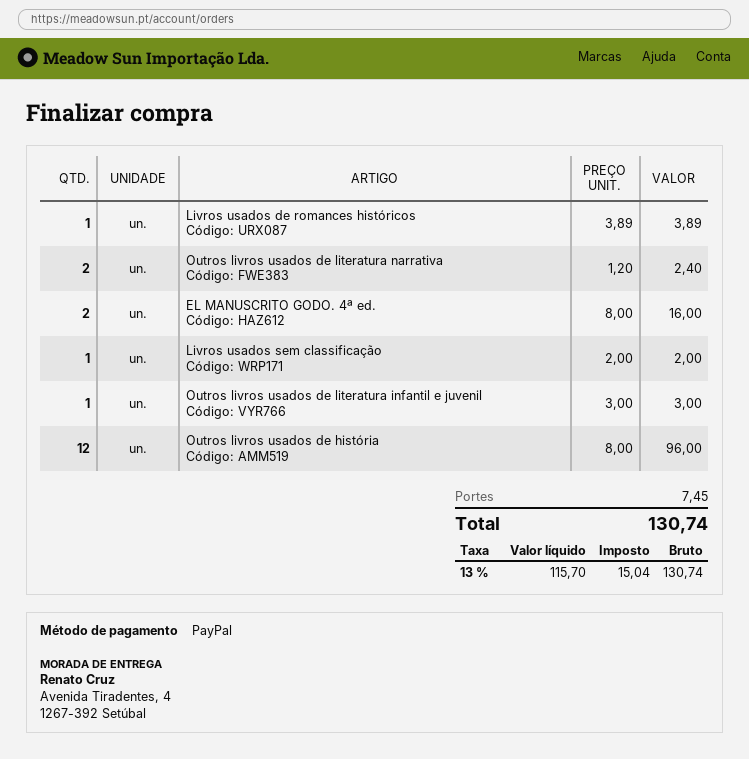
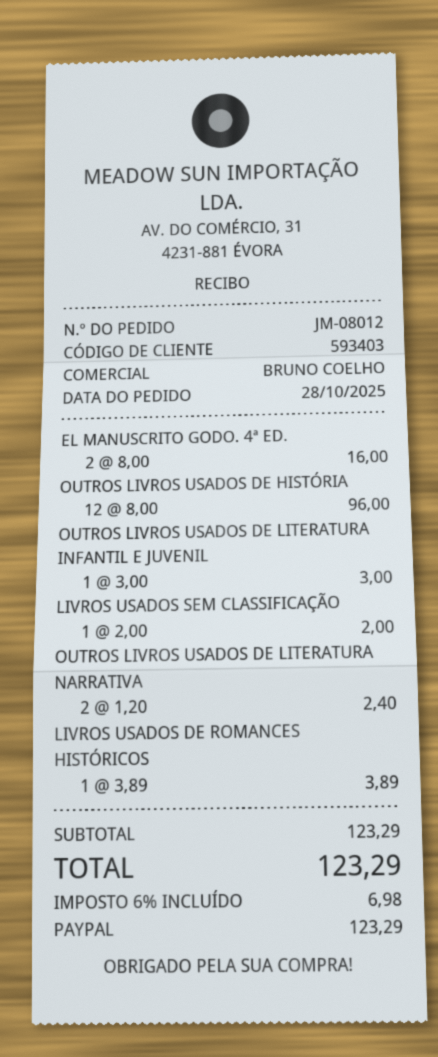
shipping: 7.45 -> none
tax: 13% = 15.04 -> 6% = 6.98
total: 130.74 -> 123.29

